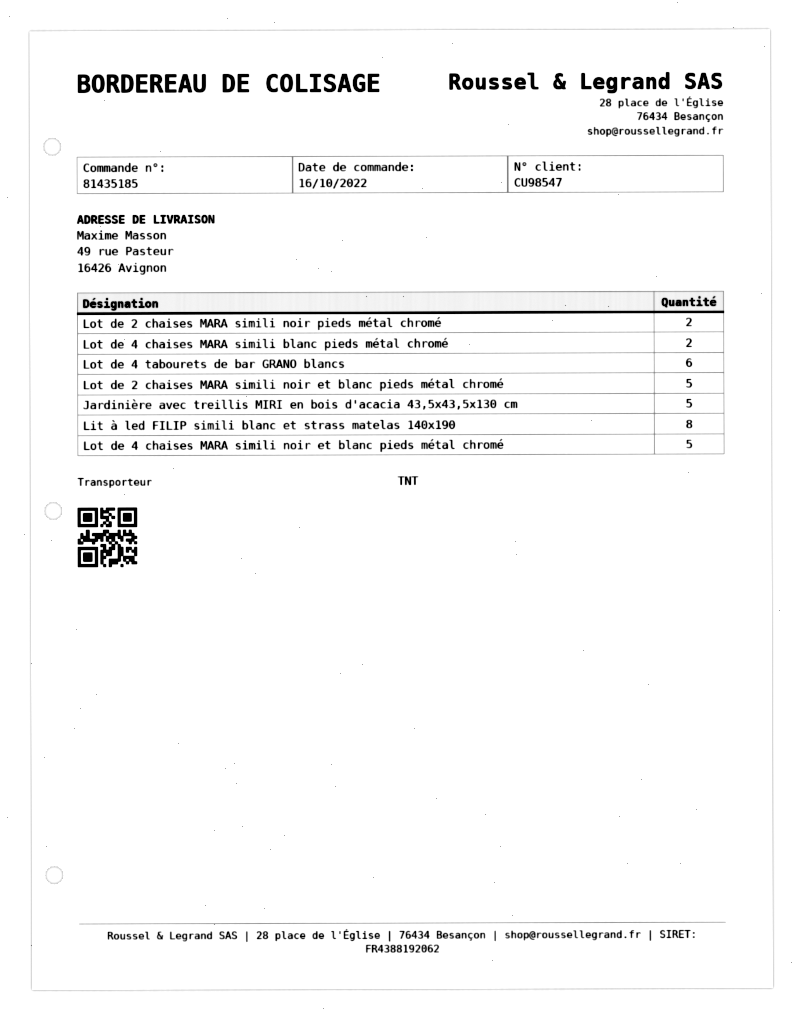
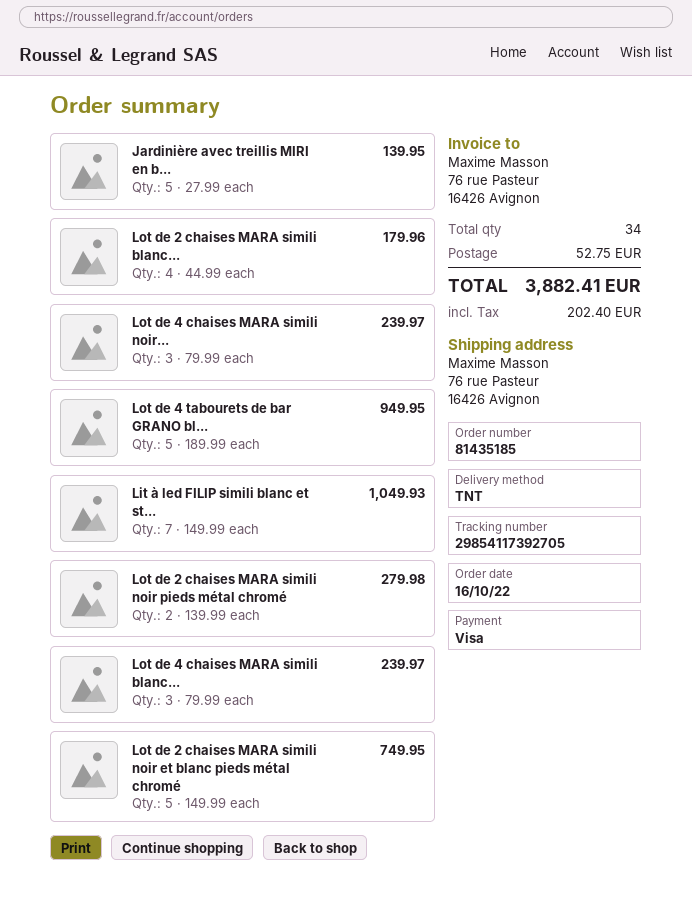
ship to: 49 rue Pasteur, 16426 Avignon -> 76 rue Pasteur, 16426 Avignon
Lot de 4 chaises MARA simili blanc pieds métal chromé: 2 -> 3
Lot de 4 tabourets de bar GRANO blancs: 6 -> 5
Lit à led FILIP simili blanc et strass matelas 140x190: 8 -> 7
Lot de 4 chaises MARA simili noir et blanc pieds métal chromé: 5 -> 3
Lot de 2 chaises MARA simili blanc...: none -> 4

